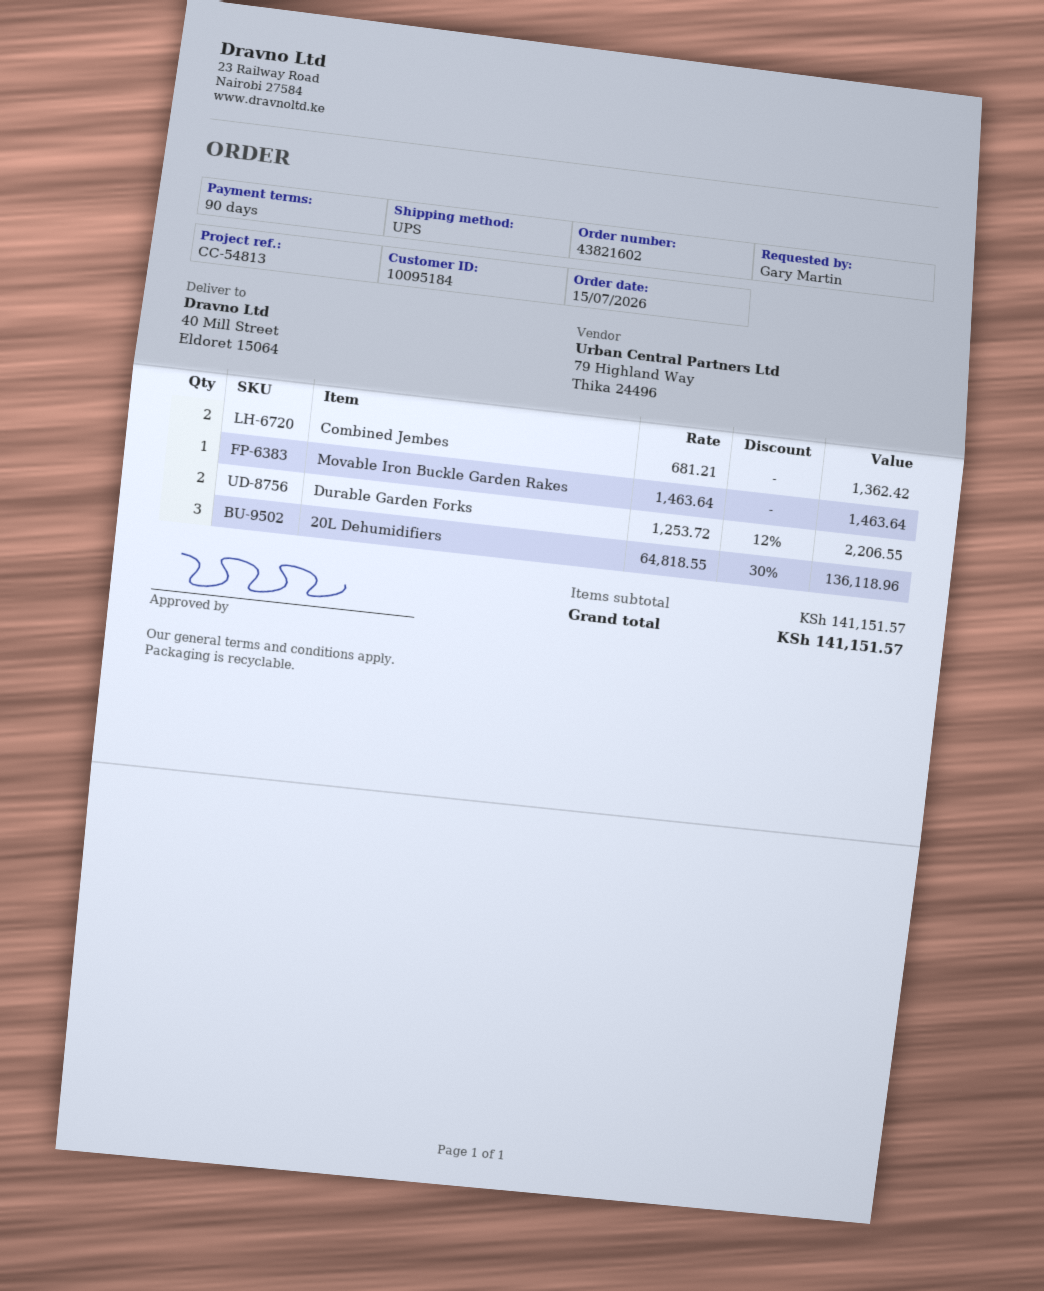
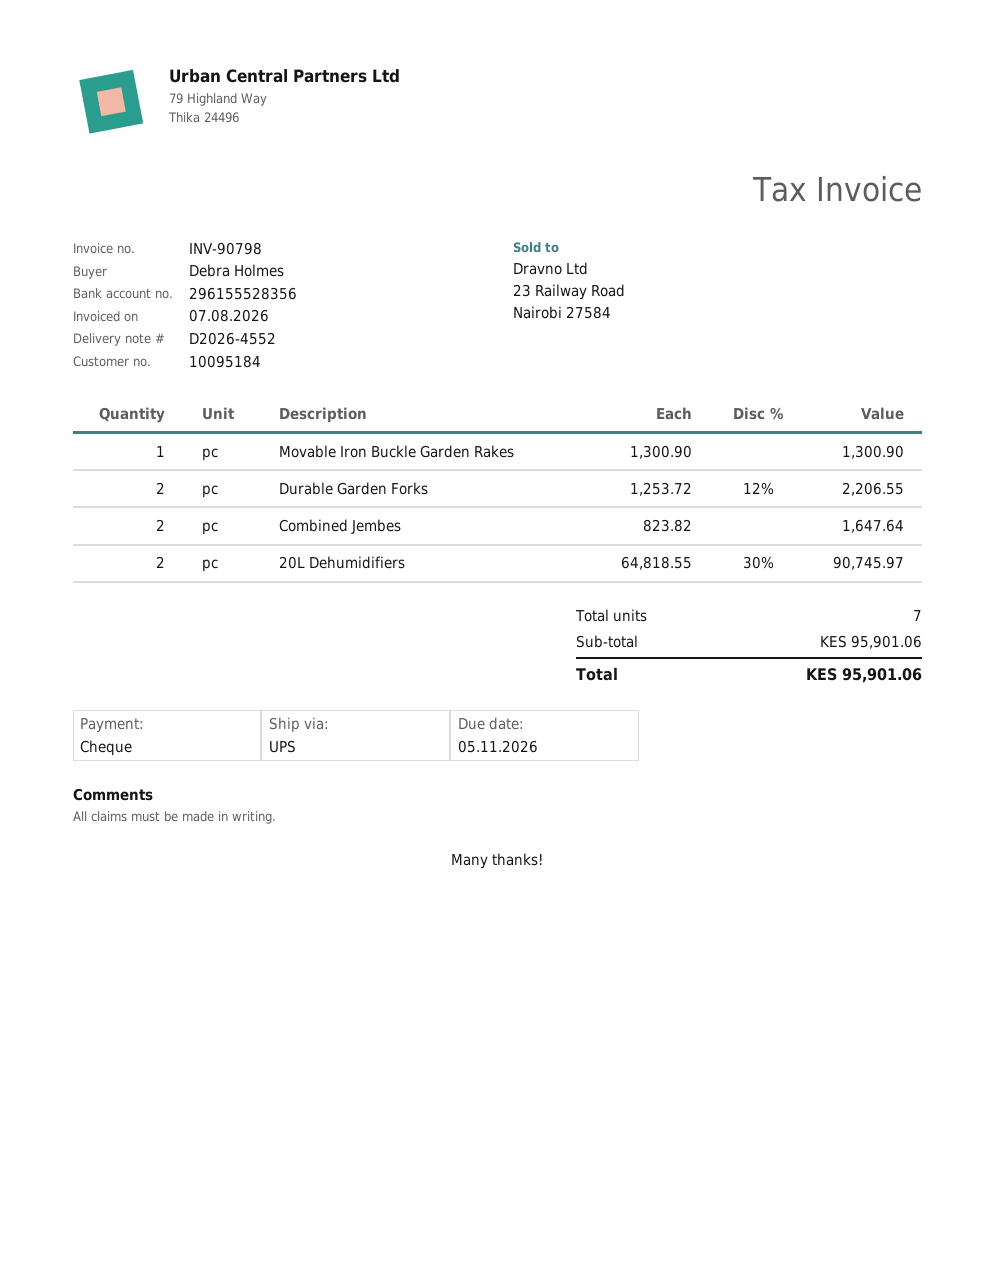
ordered by: Gary Martin -> Debra Holmes
Combined Jembes: 2 x 681.21 = 1362.42 -> 2 x 823.82 = 1647.64
Movable Iron Buckle Garden Rakes: 1 x 1463.64 = 1463.64 -> 1 x 1300.90 = 1300.90
20L Dehumidifiers: 3 x 64818.55 - 30% = 136118.96 -> 2 x 64818.55 - 30% = 90745.97
subtotal: 141151.57 -> 95901.06
total: 141151.57 -> 95901.06

